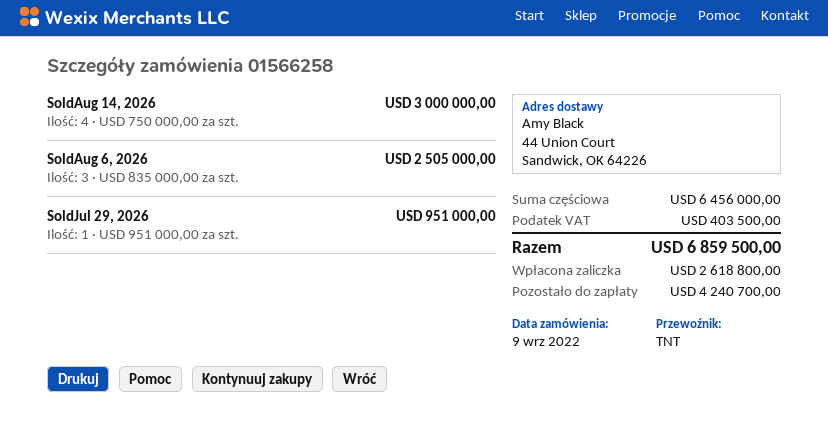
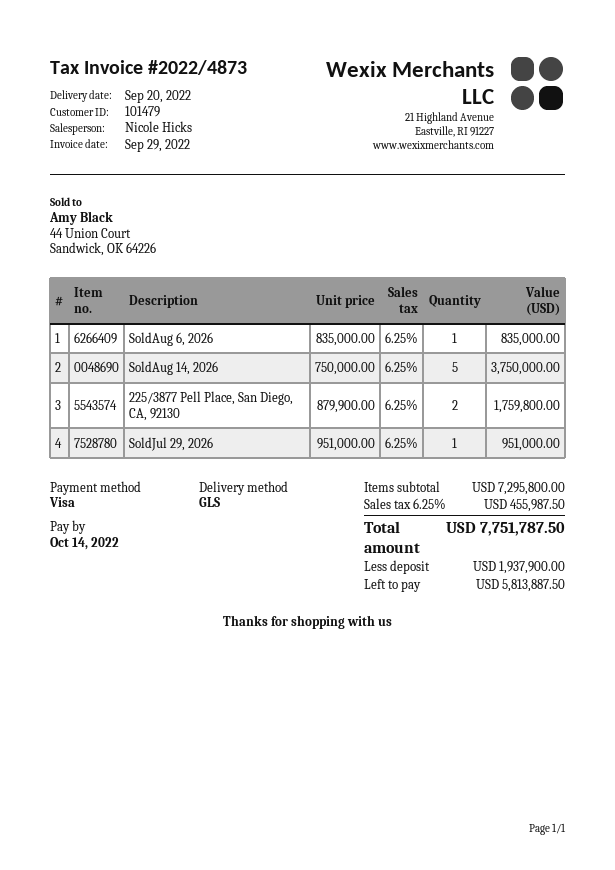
shipping method: TNT -> GLS
SoldAug 14, 2026: 4 x 750000.00 = 3000000.00 -> 5 x 750000.00 = 3750000.00
SoldAug 6, 2026: 3 x 835000.00 = 2505000.00 -> 1 x 835000.00 = 835000.00
225/3877 Pell Place, San Diego, CA, 92130: none -> 2 x 879900.00 = 1759800.00
subtotal: 6456000.00 -> 7295800.00
tax: 403500.00 -> 455987.50
total: 6859500.00 -> 7751787.50
deposit: 2618800.00 -> 1937900.00
balance: 4240700.00 -> 5813887.50

